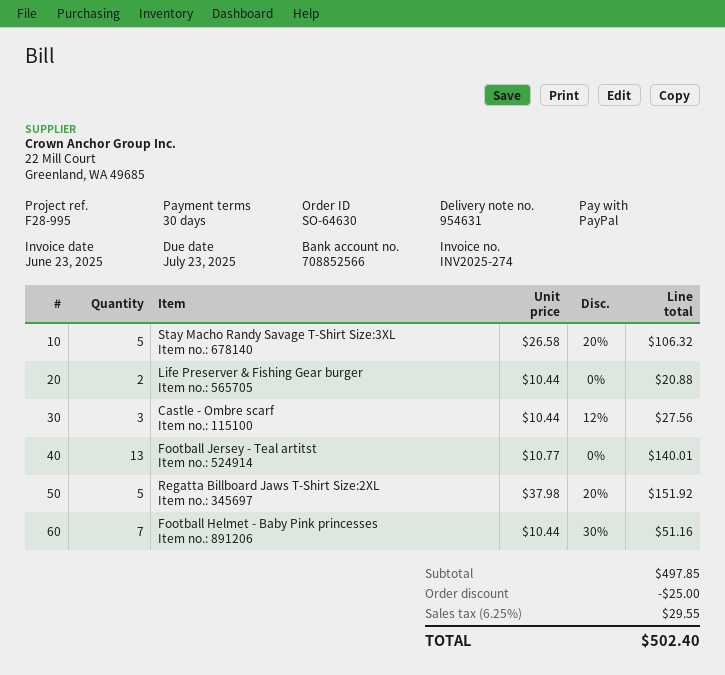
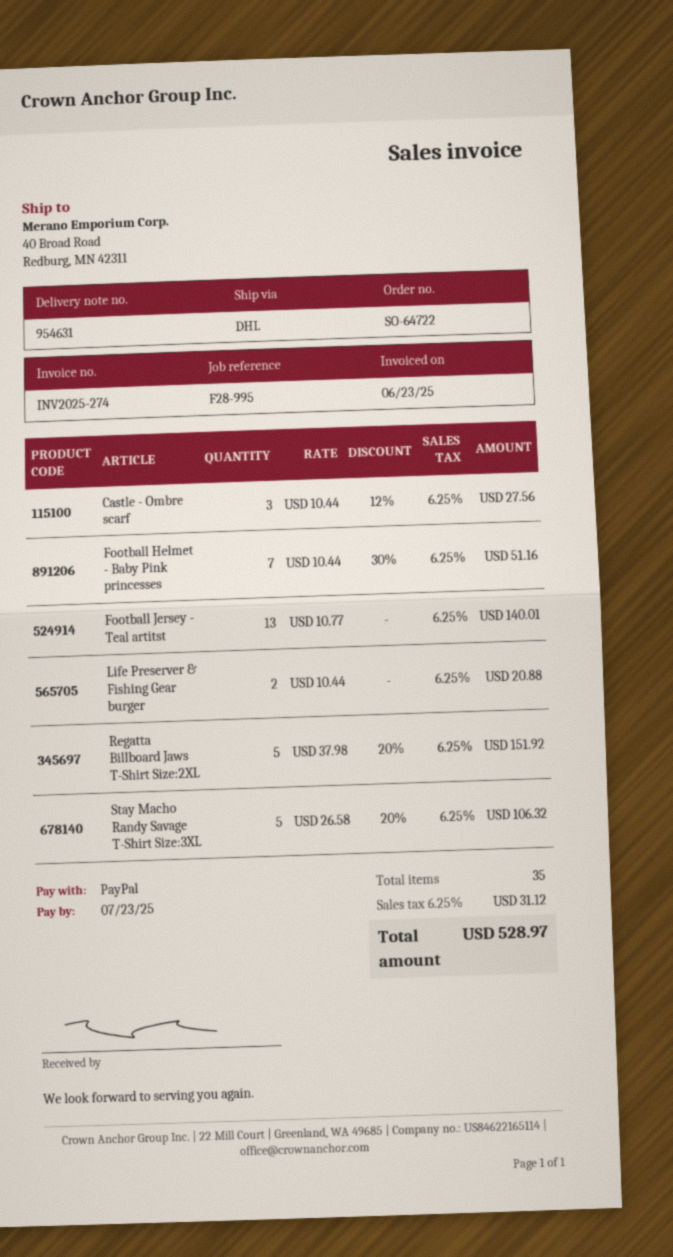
order number: SO-64630 -> SO-64722
discount: 25.00 -> none
tax: 6.25% = 29.55 -> 6.25% = 31.12
total: 502.40 -> 528.97

